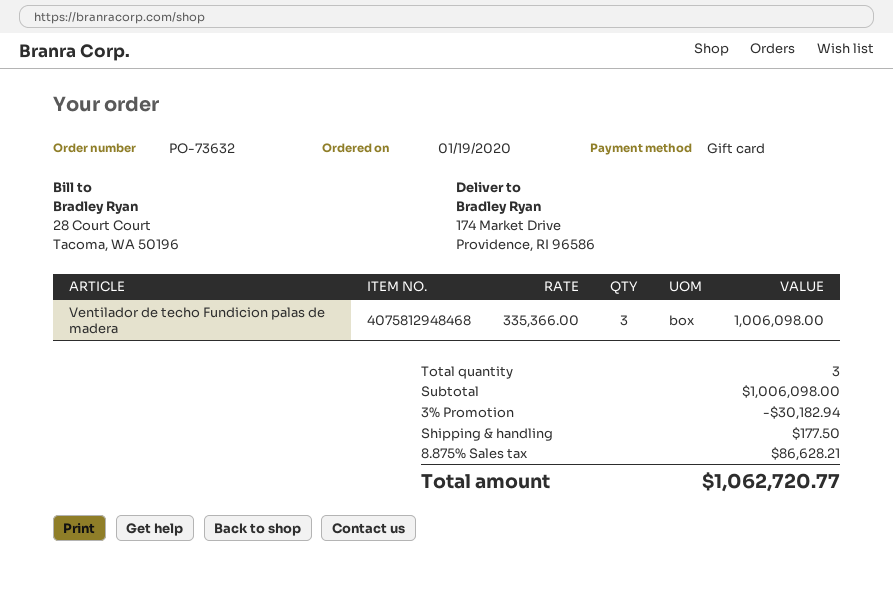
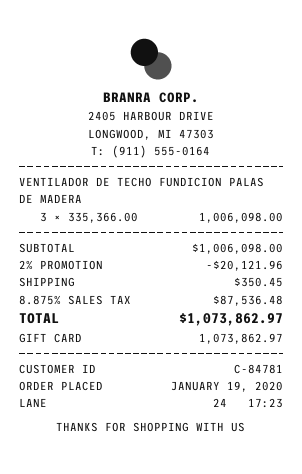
discount: 3% = 30182.94 -> 2% = 20121.96
shipping: 177.50 -> 350.45
tax: 8.875% = 86628.21 -> 8.875% = 87536.48
total: 1062720.77 -> 1073862.97

